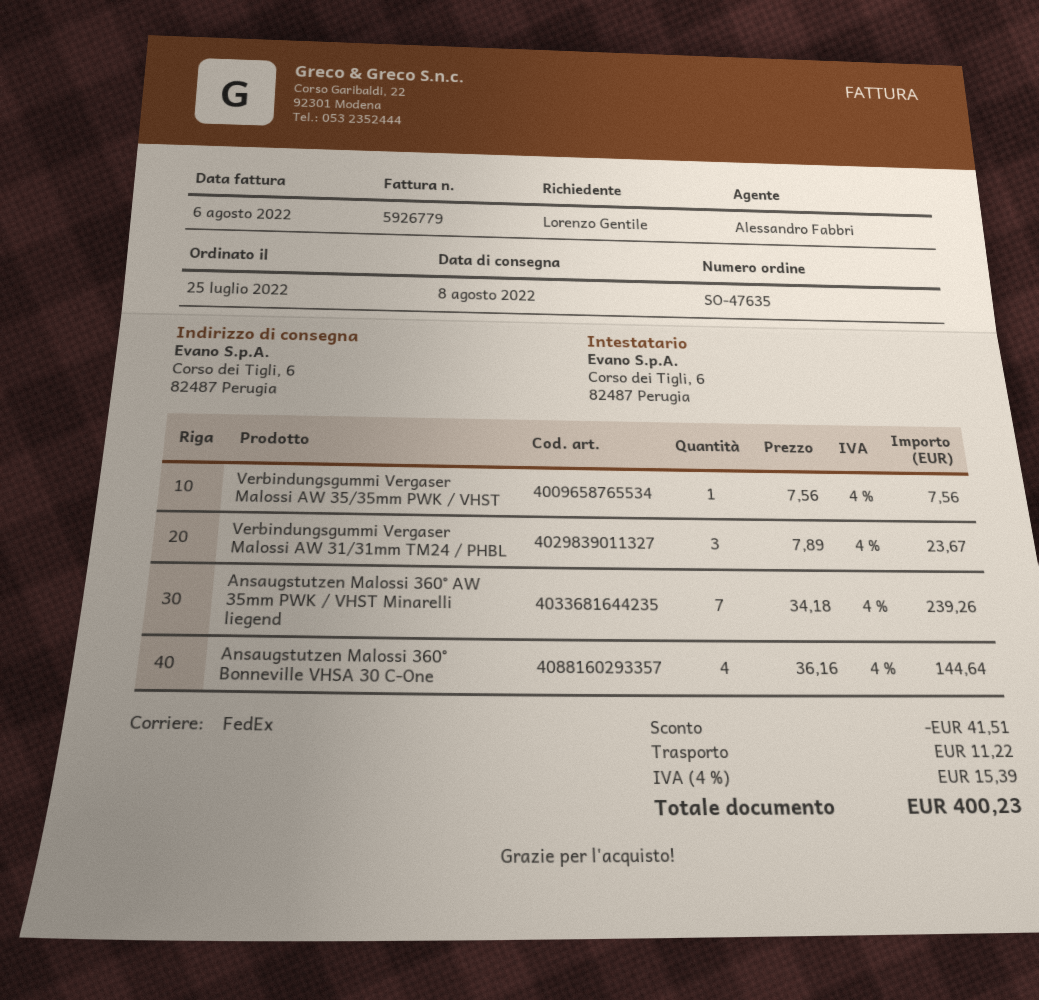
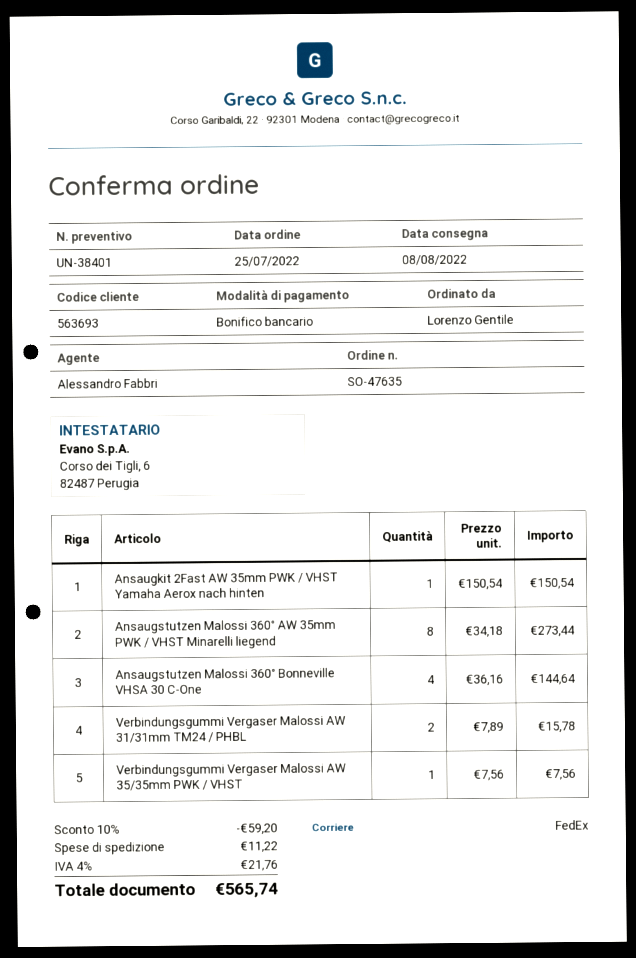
Verbindungsgummi Vergaser Malossi AW 31/31mm TM24 / PHBL: 3 x 7.89 = 23.67 -> 2 x 7.89 = 15.78
Ansaugstutzen Malossi 360° AW 35mm PWK / VHST Minarelli liegend: 7 x 34.18 = 239.26 -> 8 x 34.18 = 273.44
Ansaugkit 2Fast AW 35mm PWK / VHST Yamaha Aerox nach hinten: none -> 1 x 150.54 = 150.54
discount: 41.51 -> 59.20
tax: 4% = 15.39 -> 4% = 21.76
total: 400.23 -> 565.74

